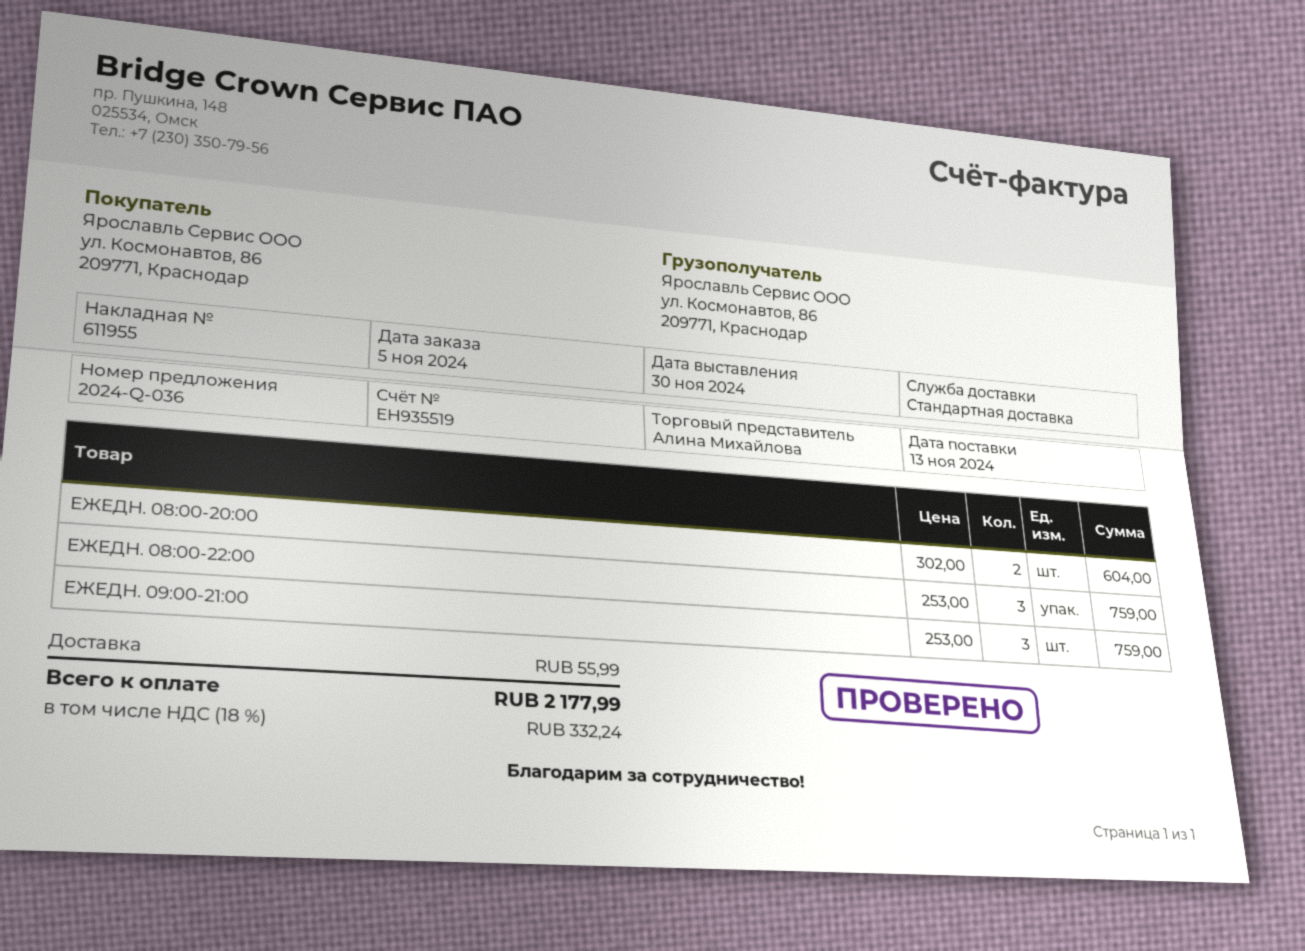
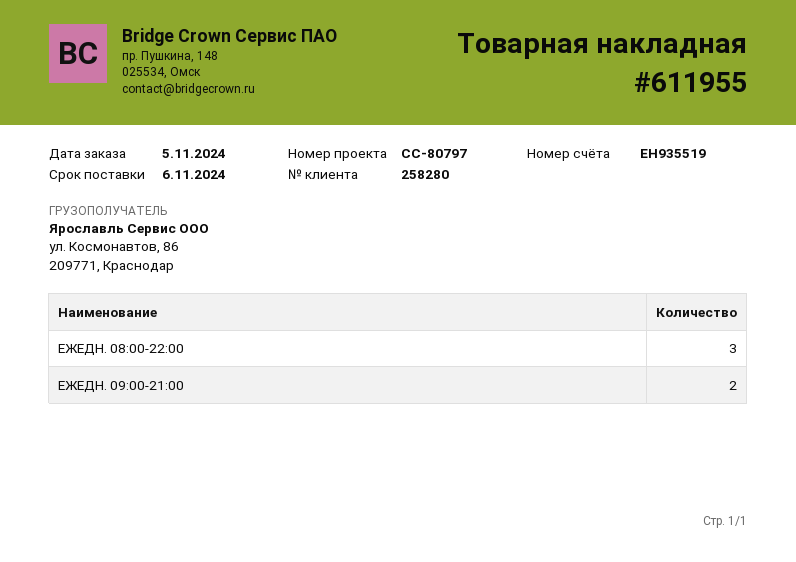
delivery date: 2024-11-13 -> 2024-11-06
ЕЖЕДН. 08:00-20:00: 2 -> none
ЕЖЕДН. 09:00-21:00: 3 -> 2

